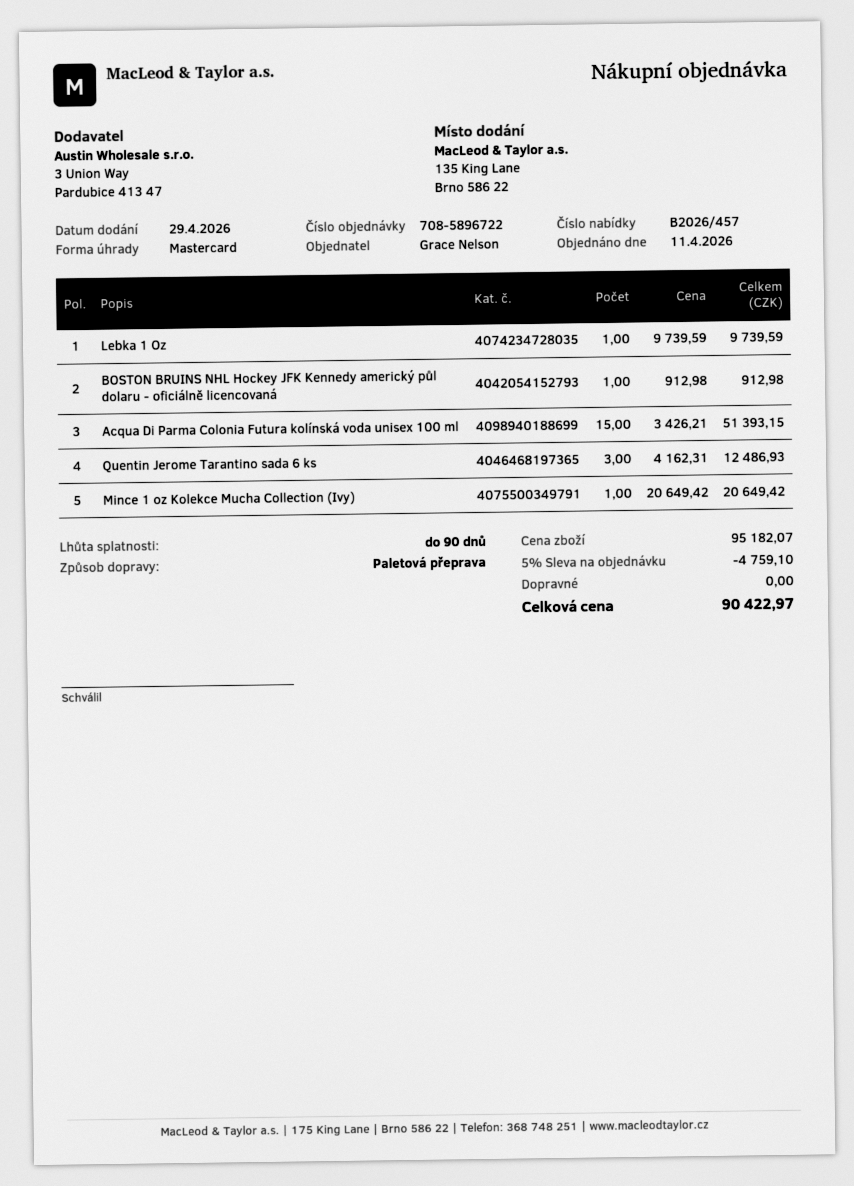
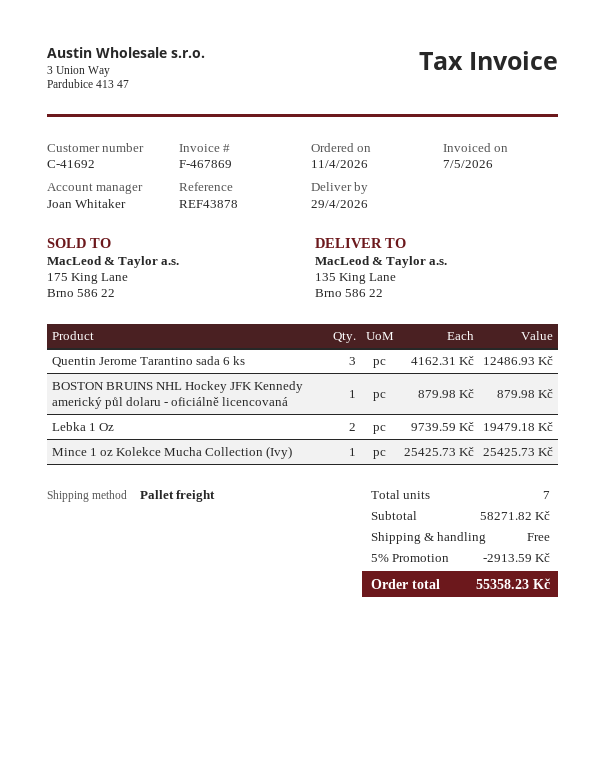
Lebka 1 Oz: 1 x 9739.59 = 9739.59 -> 2 x 9739.59 = 19479.18
BOSTON BRUINS NHL Hockey JFK Kennedy americký půl dolaru - oficiálně licencovaná: 1 x 912.98 = 912.98 -> 1 x 879.98 = 879.98
Acqua Di Parma Colonia Futura kolínská voda unisex 100 ml: 15 x 3426.21 = 51393.15 -> none
Mince 1 oz Kolekce Mucha Collection (Ivy): 1 x 20649.42 = 20649.42 -> 1 x 25425.73 = 25425.73
subtotal: 95182.07 -> 58271.82
discount: 5% = 4759.10 -> 5% = 2913.59
total: 90422.97 -> 55358.23

